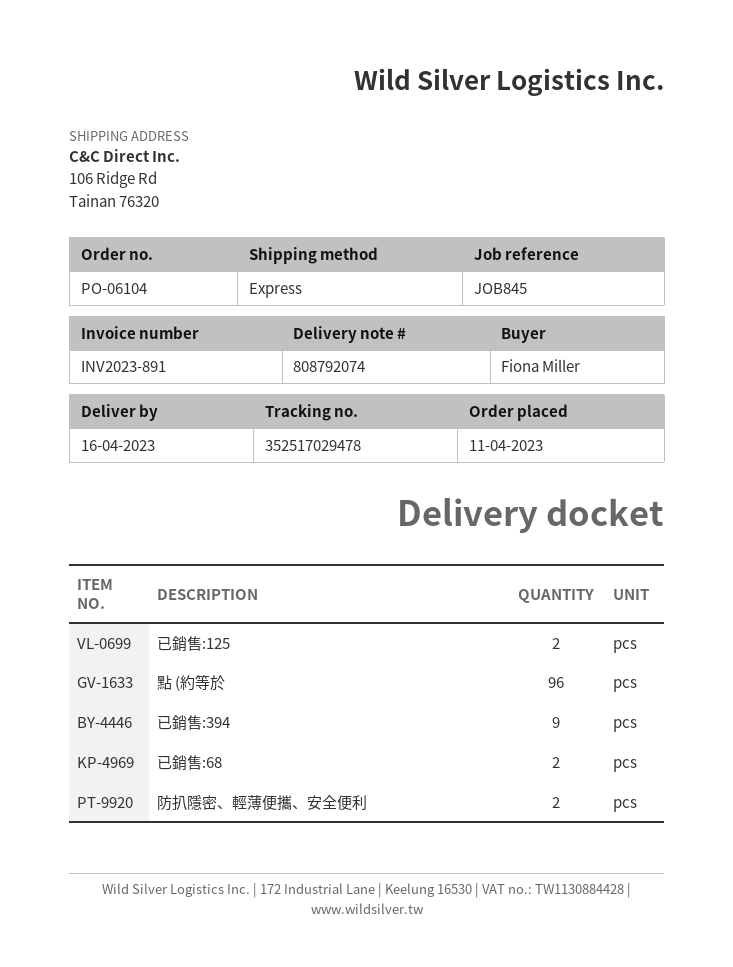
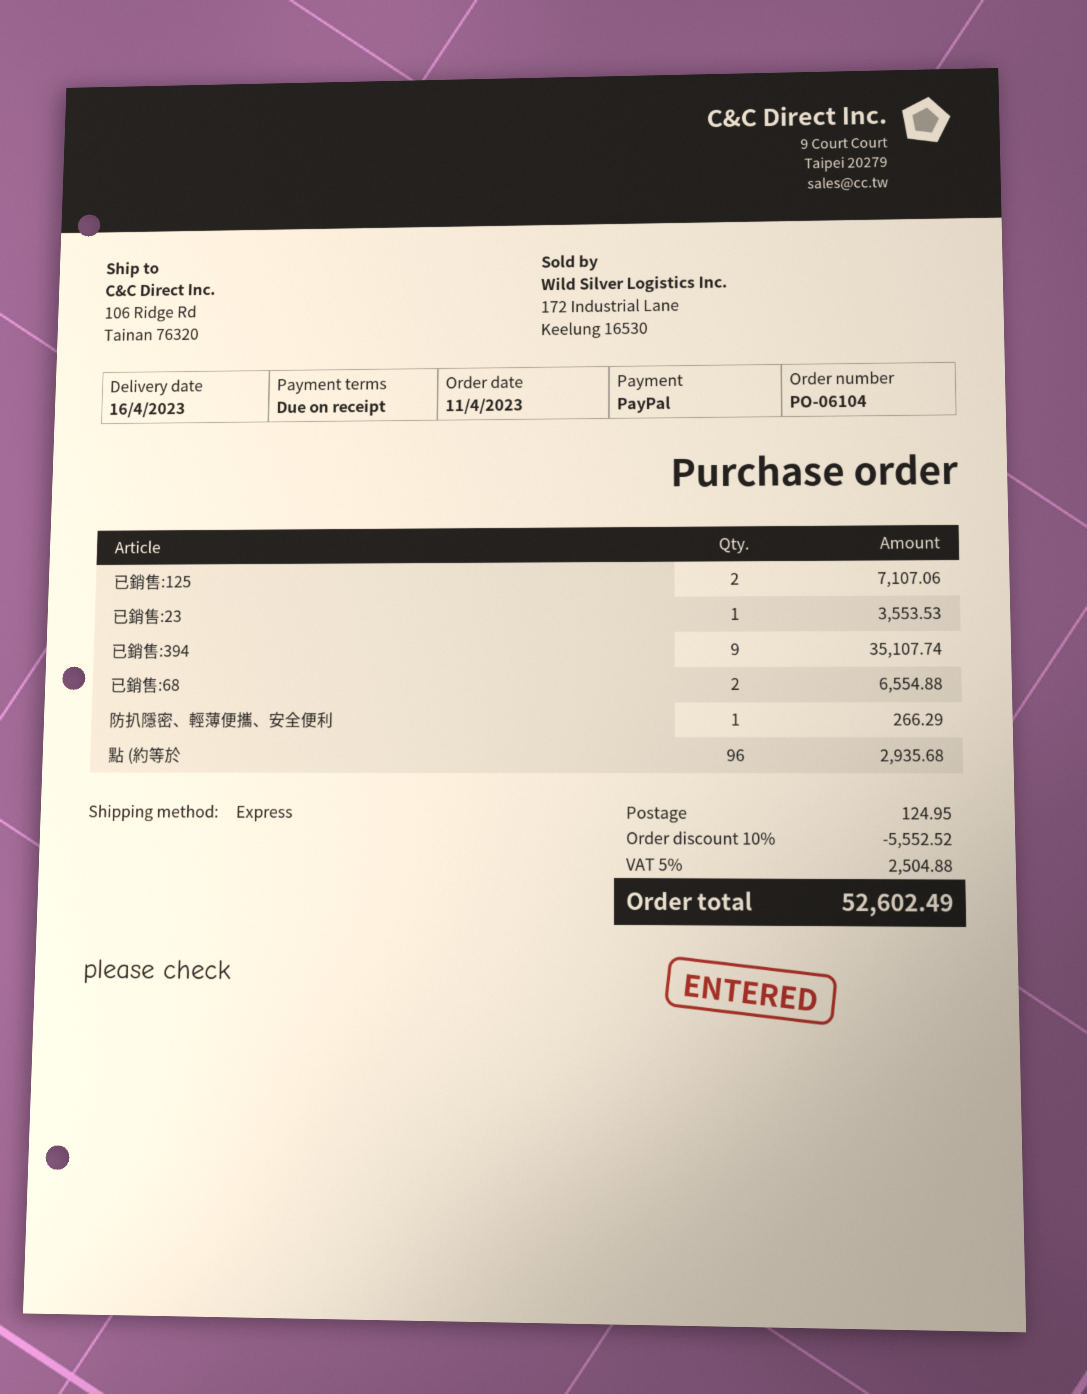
防扒隱密、輕薄便攜、安全便利: 2 -> 1
已銷售:23: none -> 1

